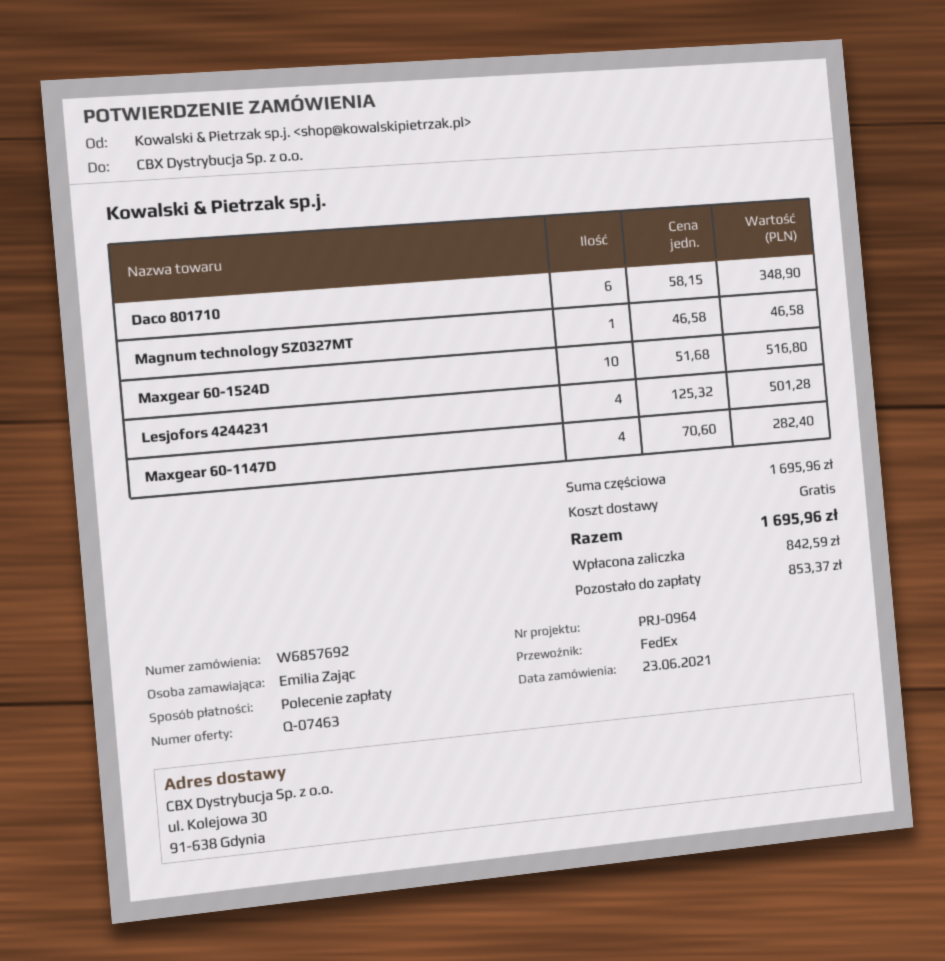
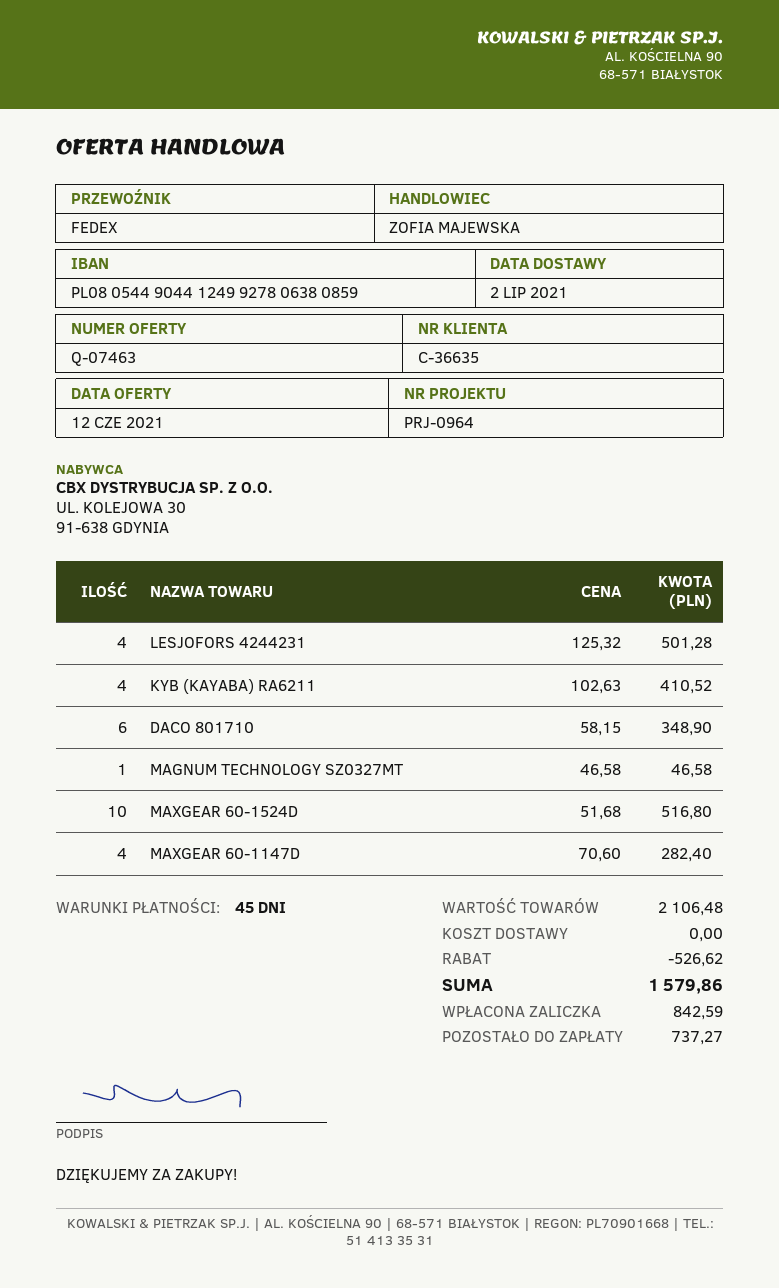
KYB (KAYABA) RA6211: none -> 4 x 102.63 = 410.52
subtotal: 1695.96 -> 2106.48
discount: none -> 526.62
total: 1695.96 -> 1579.86
balance: 853.37 -> 737.27

